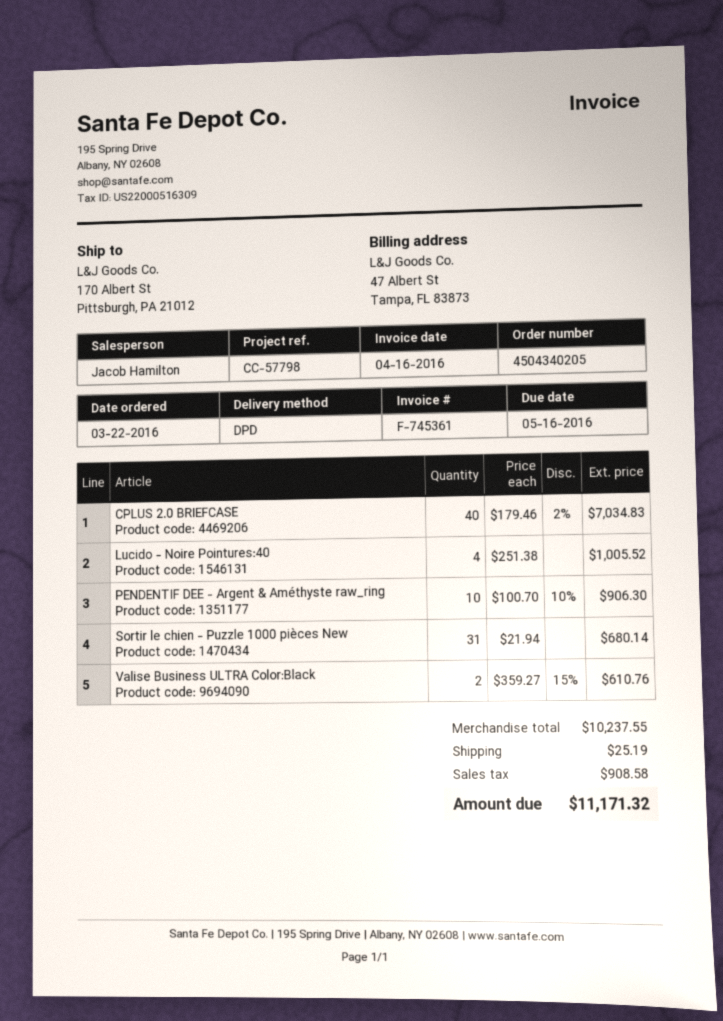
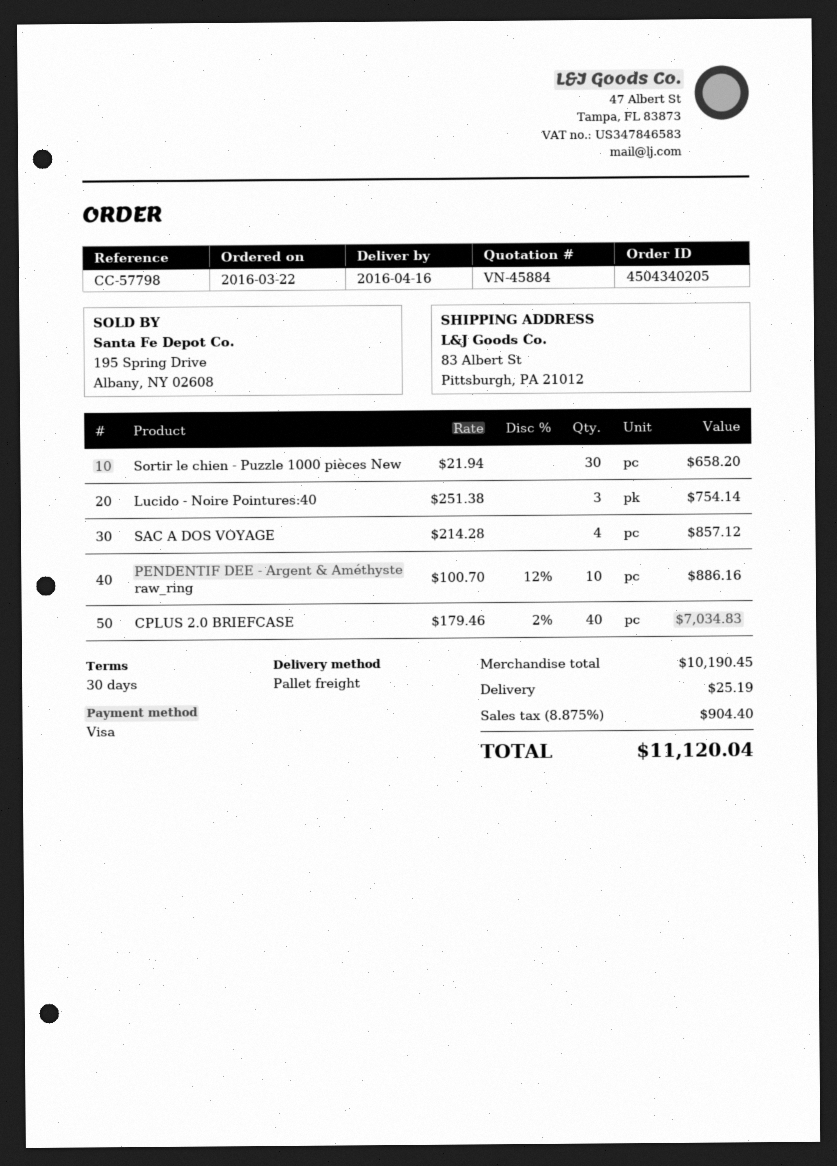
shipping method: DPD -> pallet freight
ship to: 170 Albert St, Pittsburgh, PA 21012 -> 83 Albert St, Pittsburgh, PA 21012
Lucido - Noire Pointures:40: 4 x 251.38 = 1005.52 -> 3 x 251.38 = 754.14
PENDENTIF DEE - Argent & Améthyste raw_ring: 10 x 100.70 - 10% = 906.30 -> 10 x 100.70 - 12% = 886.16
Sortir le chien - Puzzle 1000 pièces New: 31 x 21.94 = 680.14 -> 30 x 21.94 = 658.20
Valise Business ULTRA Color:Black: 2 x 359.27 - 15% = 610.76 -> none
SAC A DOS VOYAGE: none -> 4 x 214.28 = 857.12
subtotal: 10237.55 -> 10190.45
tax: 908.58 -> 904.40
total: 11171.32 -> 11120.04

